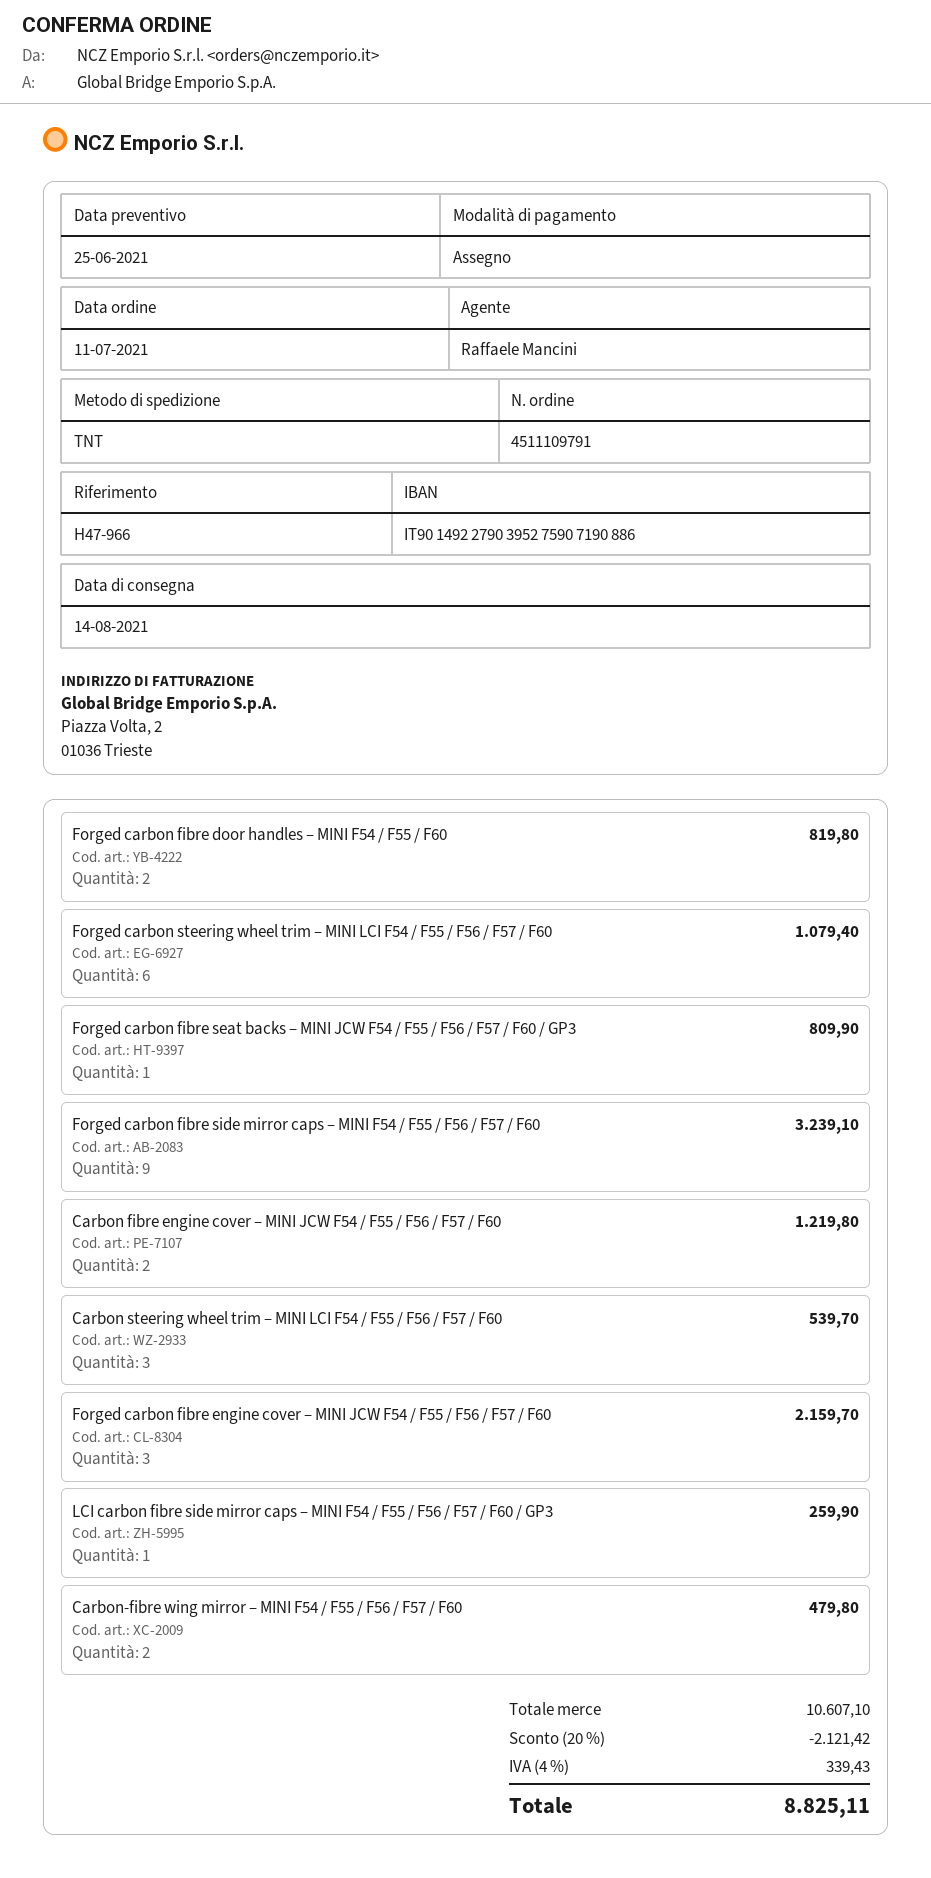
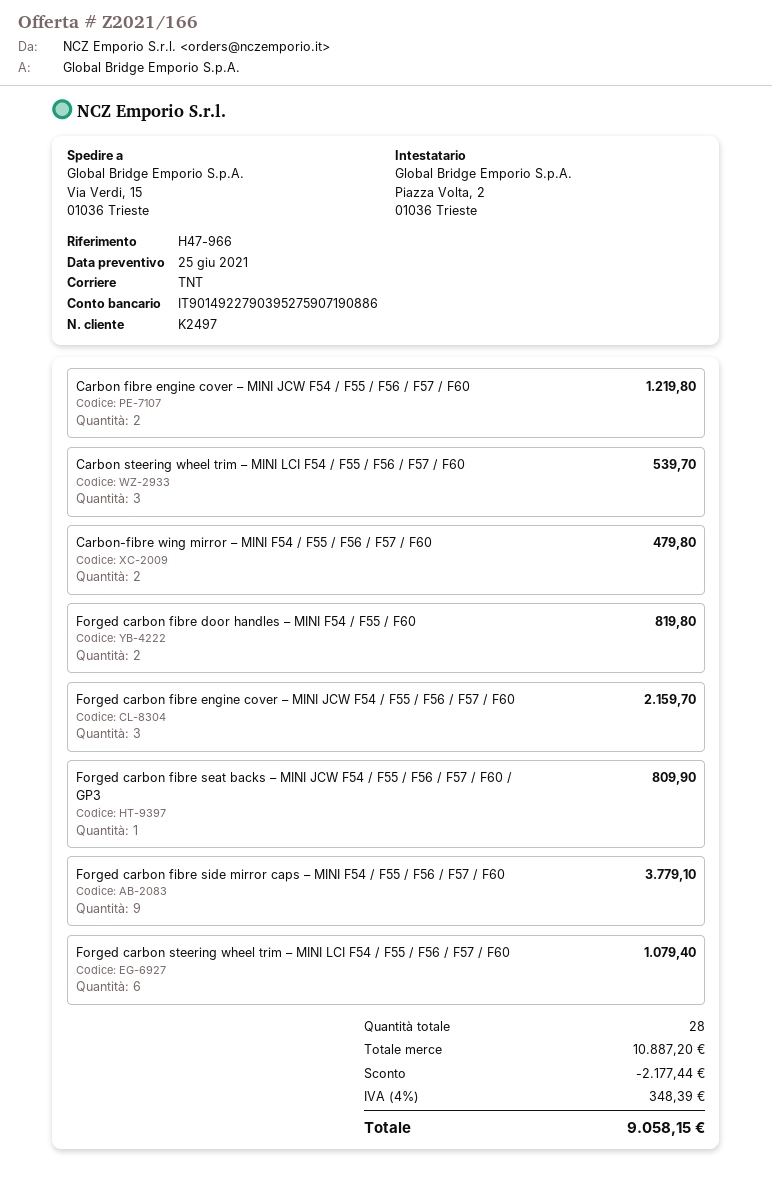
Forged carbon fibre side mirror caps – MINI F54 / F55 / F56 / F57 / F60: 9 for 3239.10 -> 9 for 3779.10
LCI carbon fibre side mirror caps – MINI F54 / F55 / F56 / F57 / F60 / GP3: 1 for 259.90 -> none
subtotal: 10607.10 -> 10887.20
discount: 2121.42 -> 2177.44
tax: 4% = 339.43 -> 4% = 348.39
total: 8825.11 -> 9058.15

